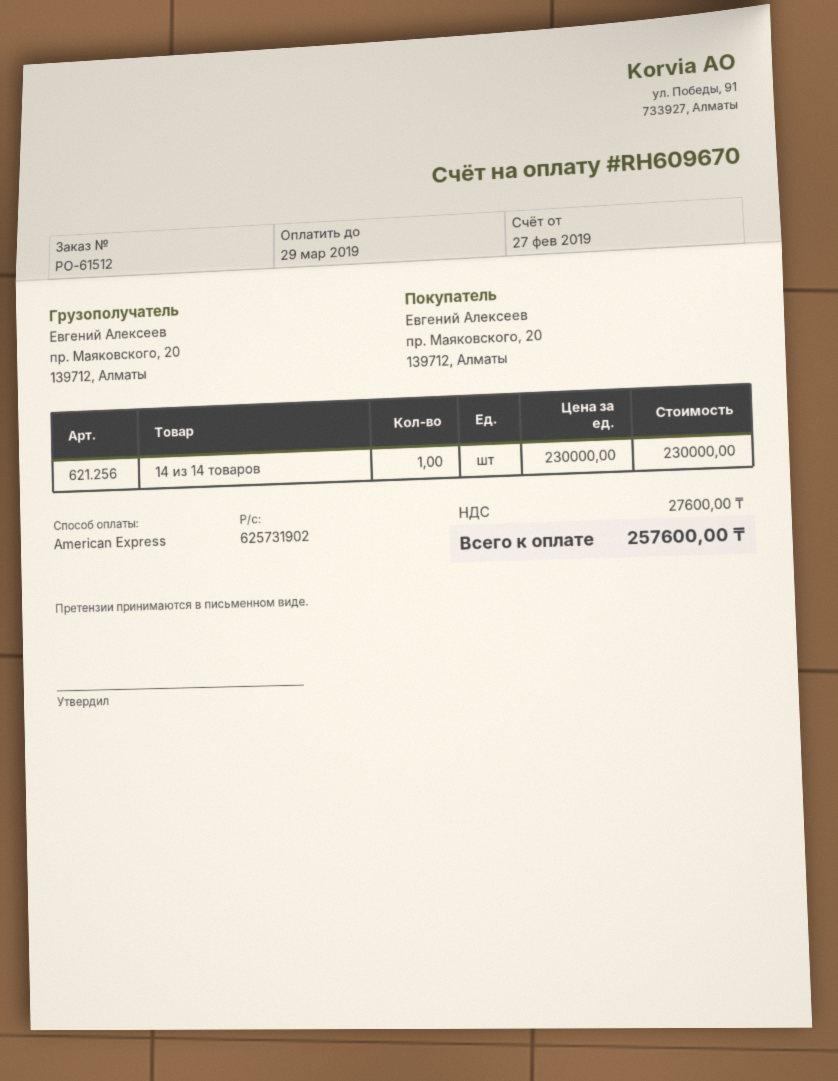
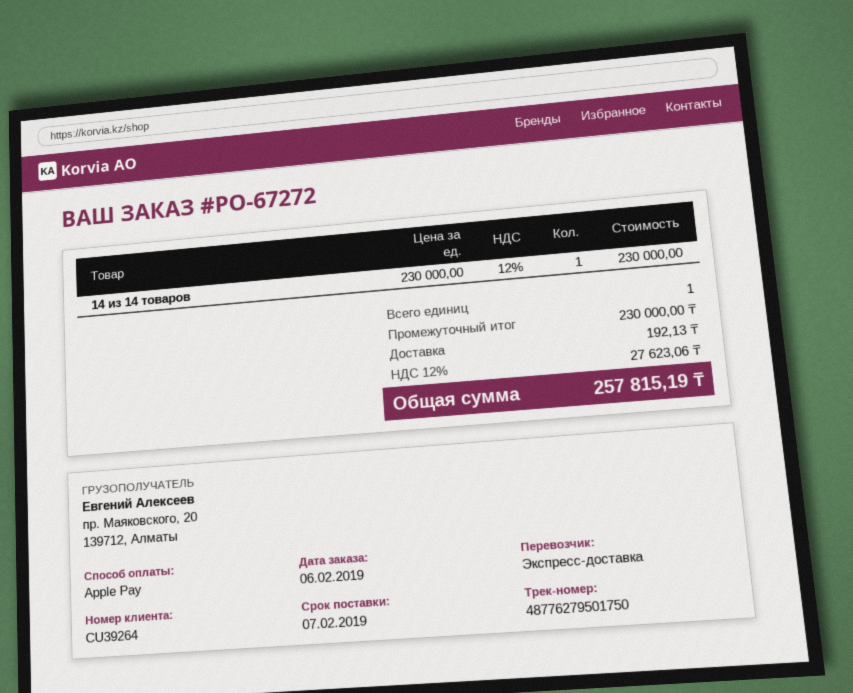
order number: PO-61512 -> PO-67272
payment method: American Express -> Apple Pay
shipping: none -> 192.13
tax: 27600.00 -> 27623.06
total: 257600.00 -> 257815.19

